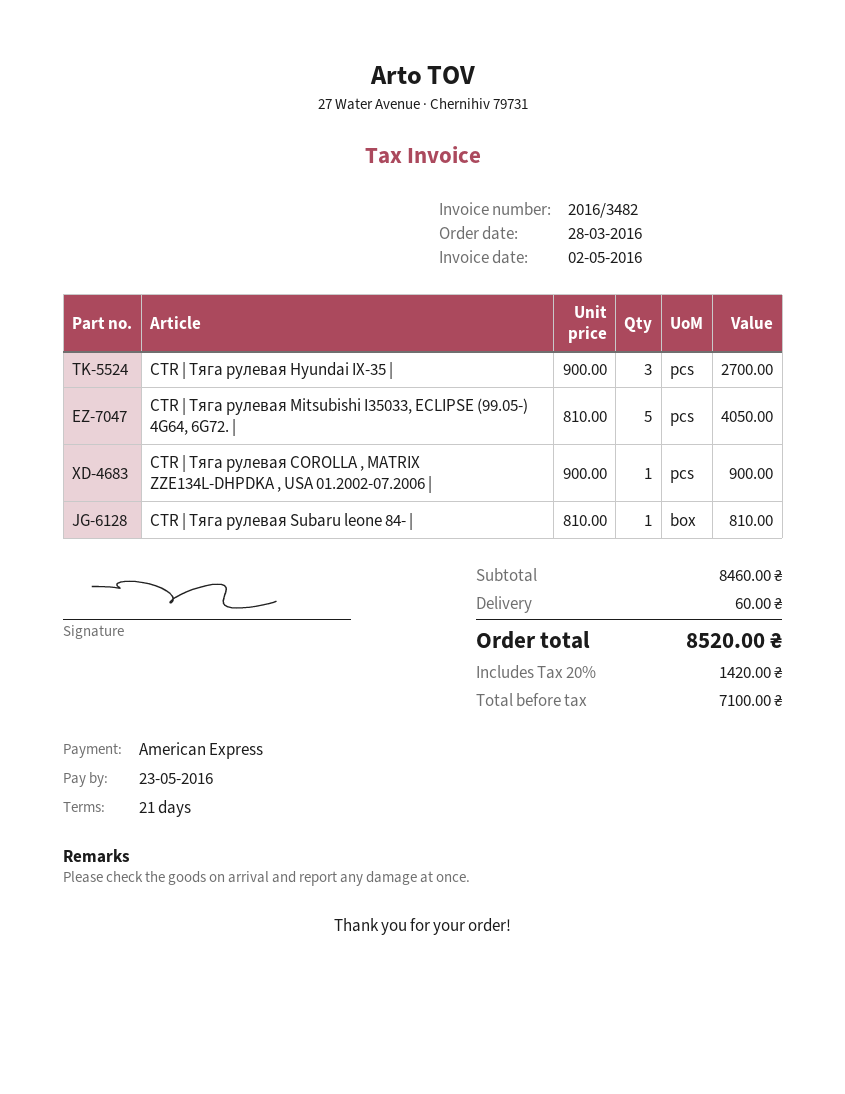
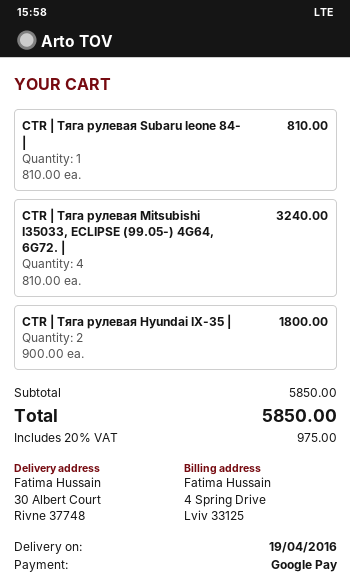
payment method: American Express -> Google Pay
CTR | Тяга рулевая Hyundai IX-35 |: 3 x 900.00 = 2700.00 -> 2 x 900.00 = 1800.00
CTR | Тяга рулевая Mitsubishi I35033, ECLIPSE (99.05-) 4G64, 6G72. |: 5 x 810.00 = 4050.00 -> 4 x 810.00 = 3240.00
CTR | Тяга рулевая COROLLA , MATRIX ZZE134L-DHPDKA , USA 01.2002-07.2006 |: 1 x 900.00 = 900.00 -> none
subtotal: 8460.00 -> 5850.00
shipping: 60.00 -> none
tax: 20% = 1420.00 -> 20% = 975.00
total: 8520.00 -> 5850.00

